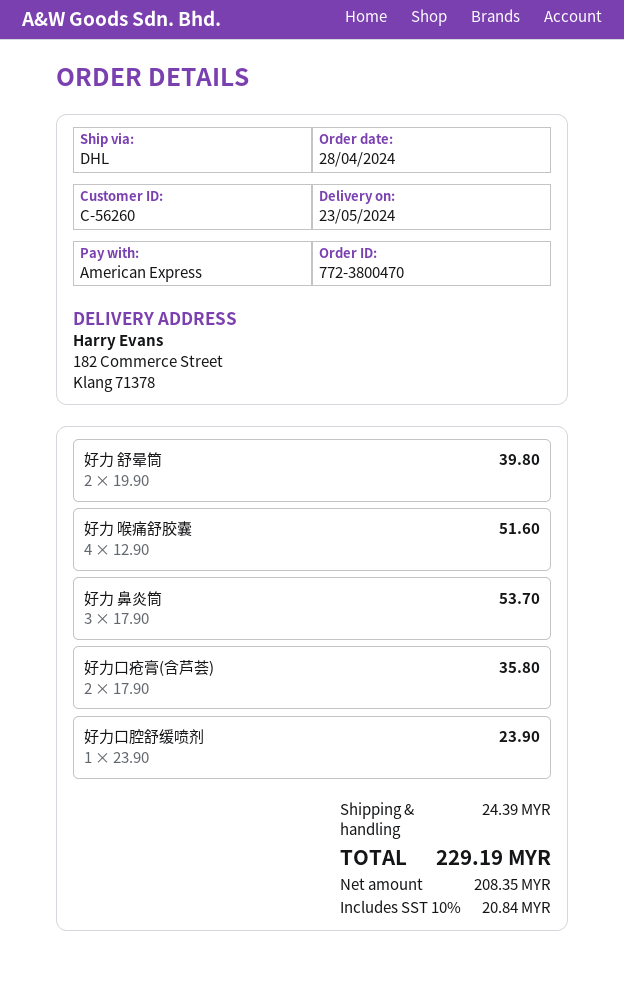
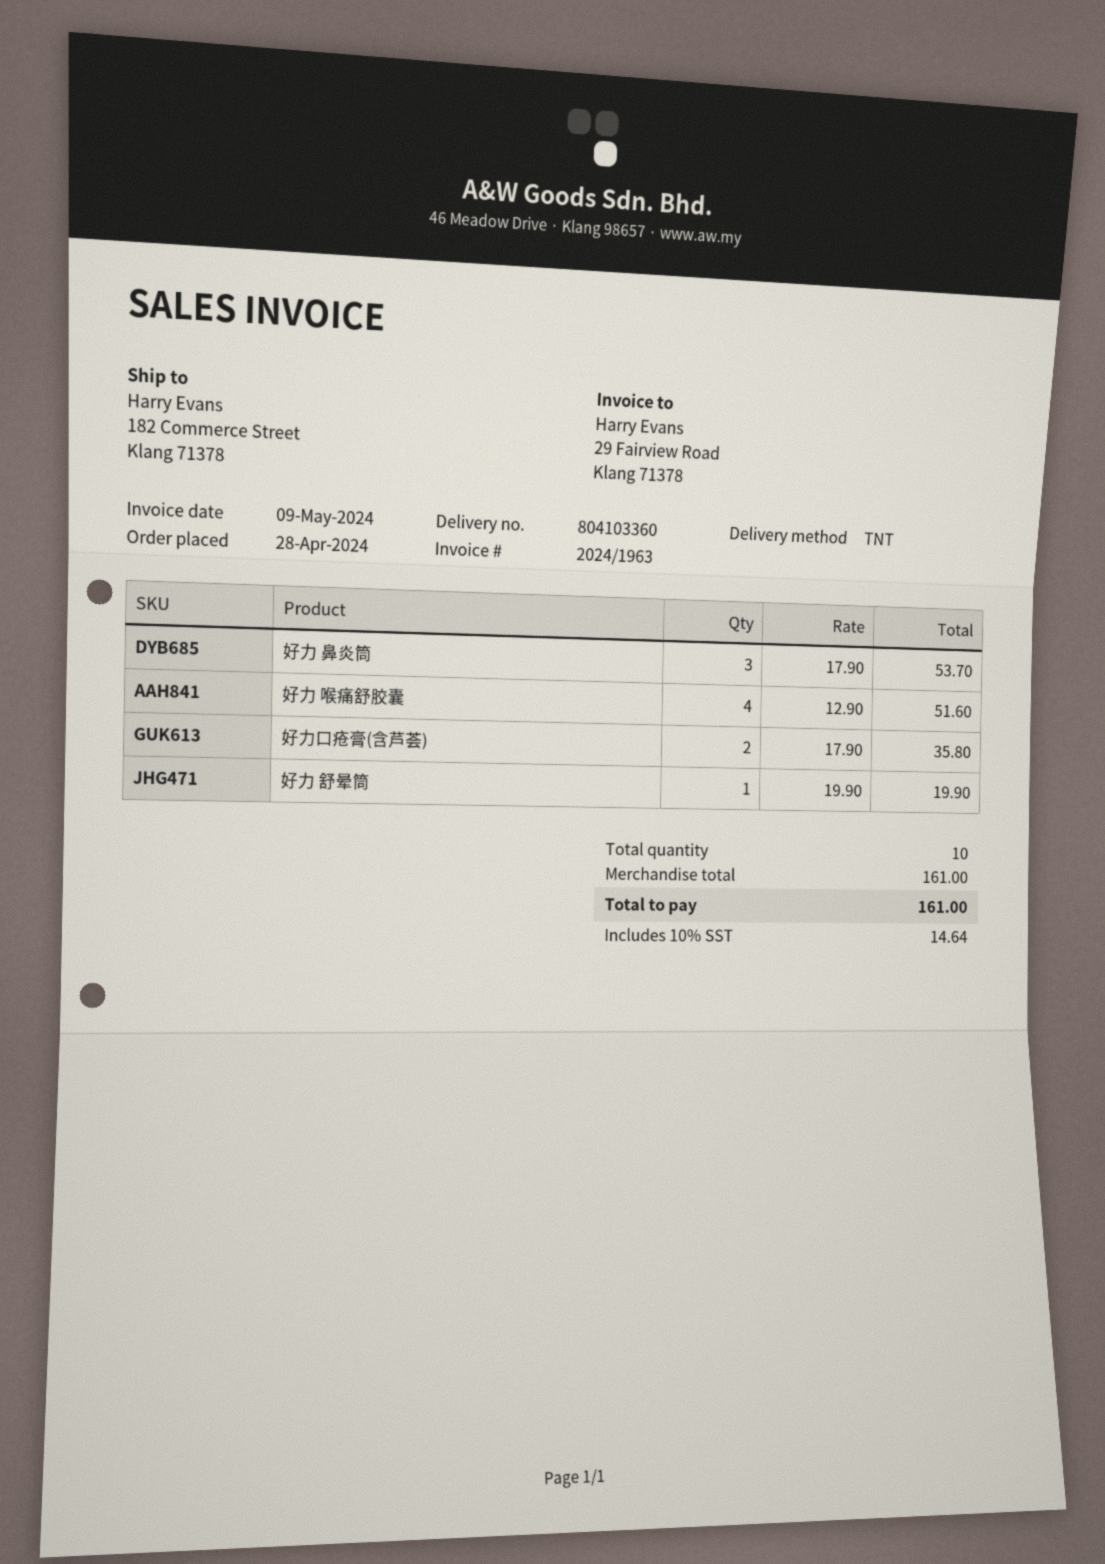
shipping method: DHL -> TNT
好力 舒晕筒: 2 x 19.90 = 39.80 -> 1 x 19.90 = 19.90
好力口腔舒缓喷剂: 1 x 23.90 = 23.90 -> none
shipping: 24.39 -> none
tax: 10% = 20.84 -> 10% = 14.64
total: 229.19 -> 161.00

